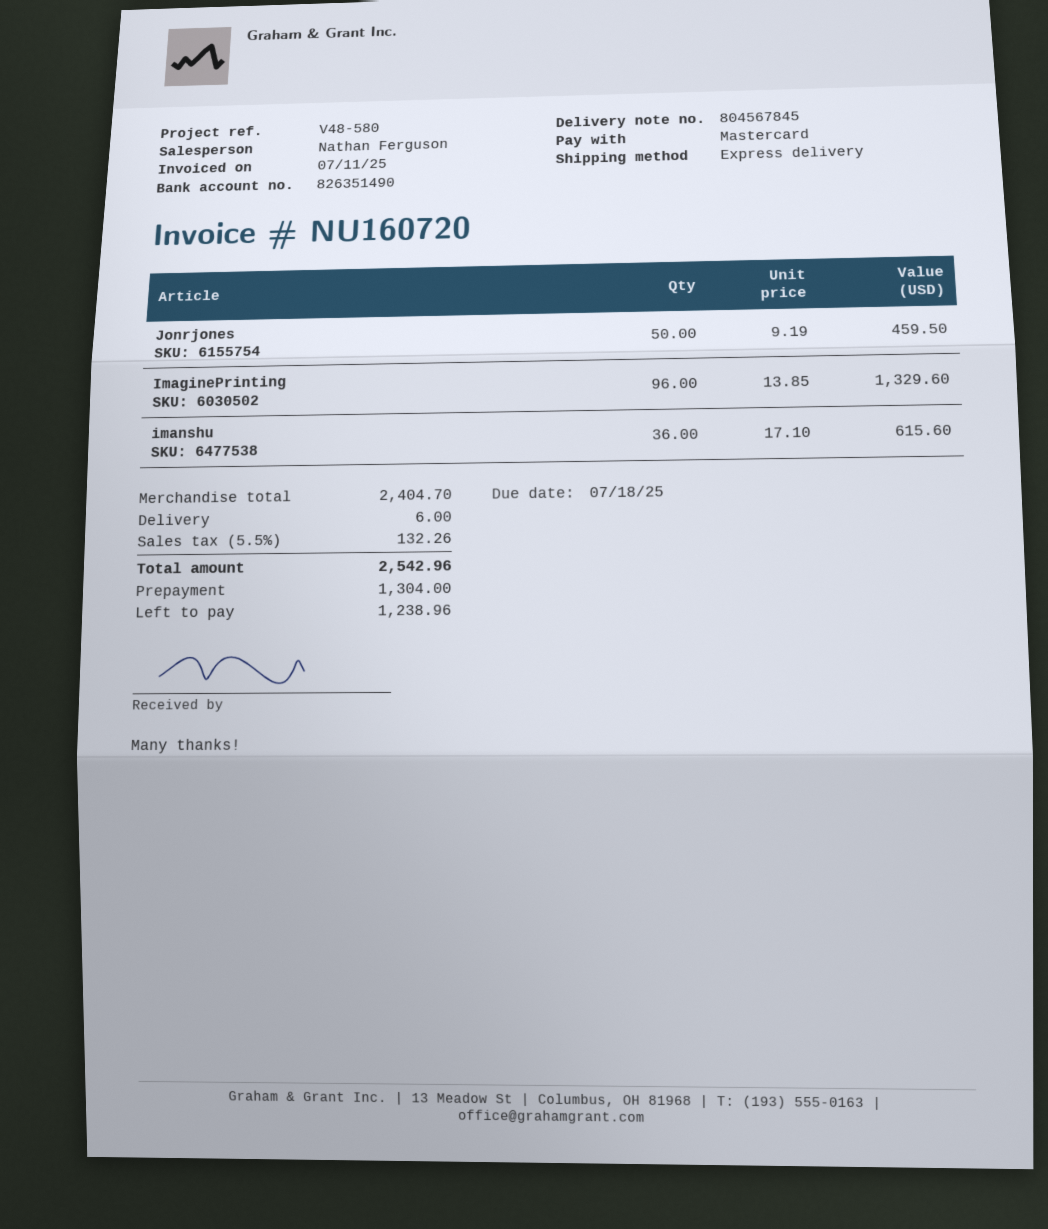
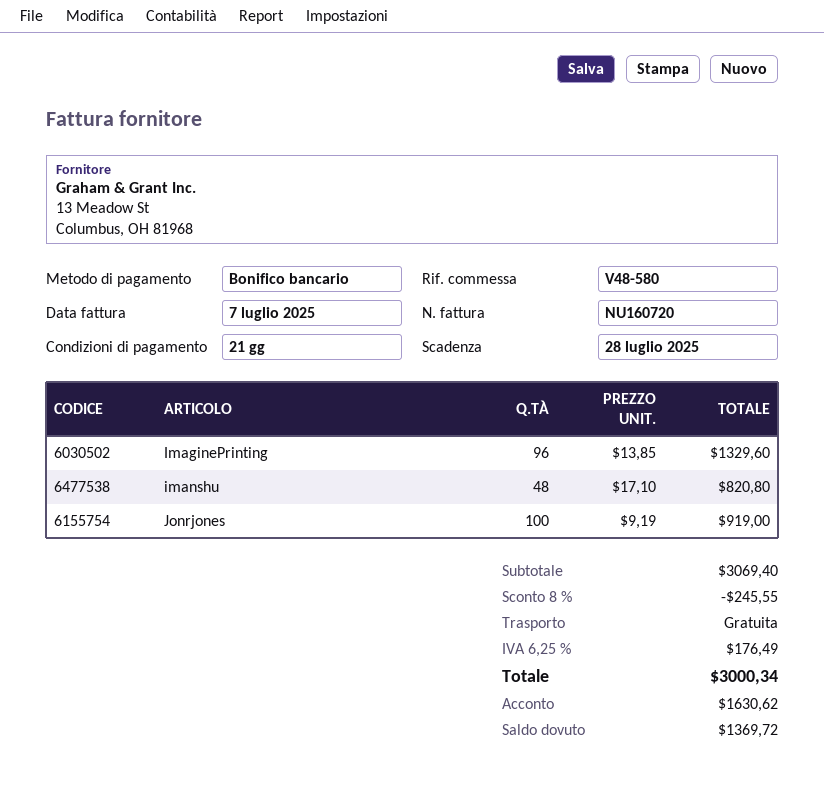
invoice date: 2025-07-11 -> 2025-07-07
due date: 2025-07-18 -> 2025-07-28
payment method: Mastercard -> bank transfer
Jonrjones: 50 x 9.19 = 459.50 -> 100 x 9.19 = 919.00
imanshu: 36 x 17.10 = 615.60 -> 48 x 17.10 = 820.80
subtotal: 2404.70 -> 3069.40
discount: none -> 8% = 245.55
shipping: 6.00 -> 0.00
tax: 5.5% = 132.26 -> 6.25% = 176.49
total: 2542.96 -> 3000.34
deposit: 1304.00 -> 1630.62
balance: 1238.96 -> 1369.72

